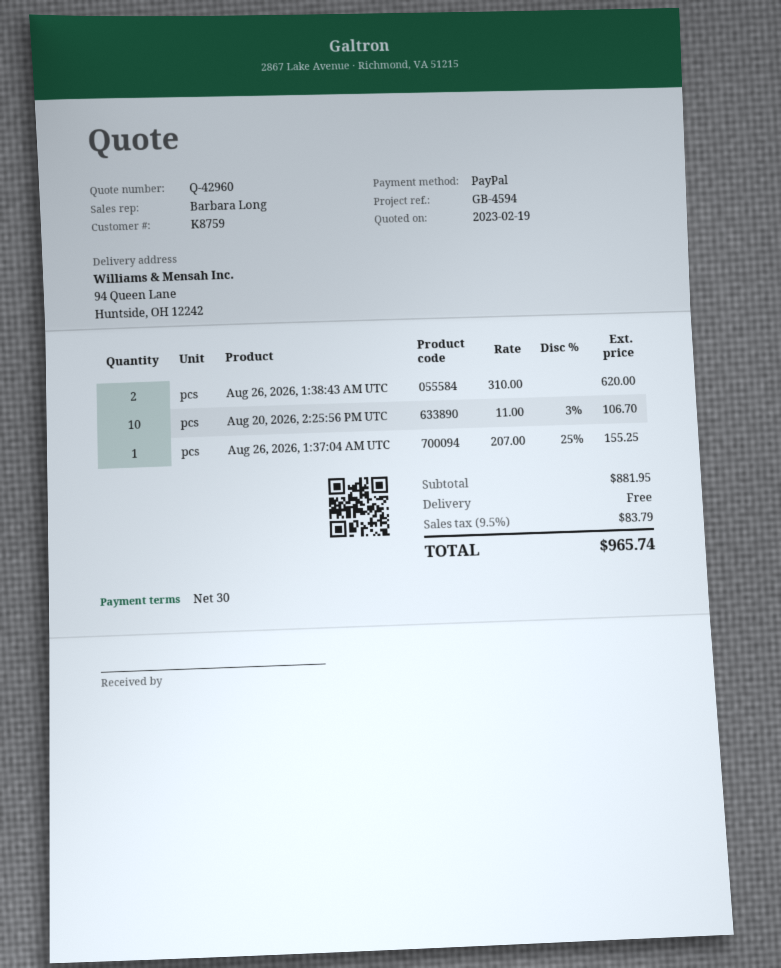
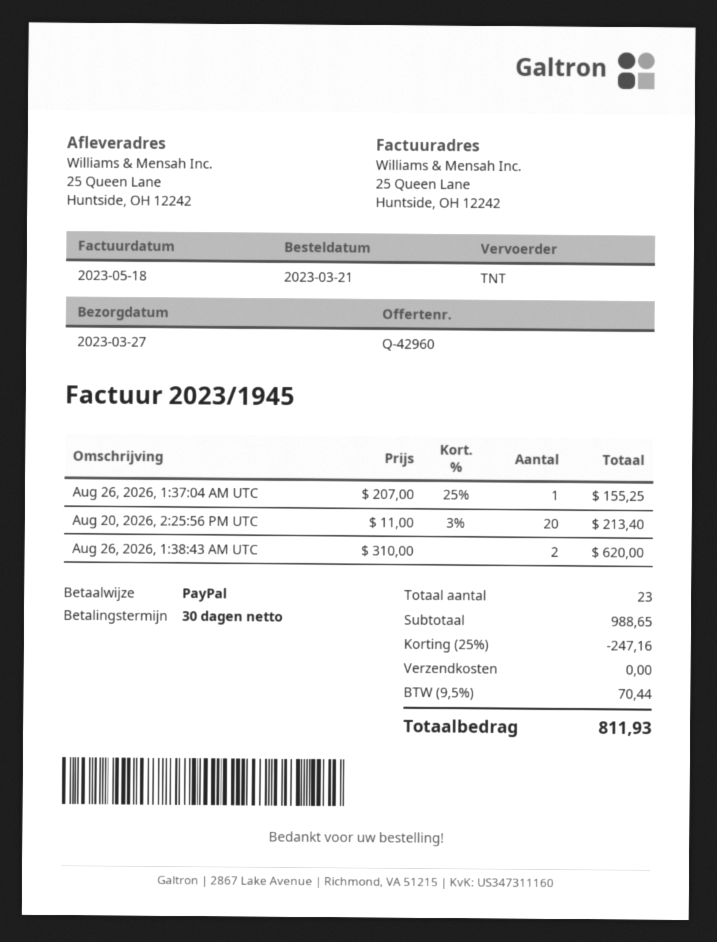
ship to: 94 Queen Lane, Huntside, OH 12242 -> 25 Queen Lane, Huntside, OH 12242
Aug 20, 2026, 2:25:56 PM UTC: 10 x 11.00 - 3% = 106.70 -> 20 x 11.00 - 3% = 213.40
subtotal: 881.95 -> 988.65
discount: none -> 25% = 247.16
tax: 9.5% = 83.79 -> 9.5% = 70.44
total: 965.74 -> 811.93

